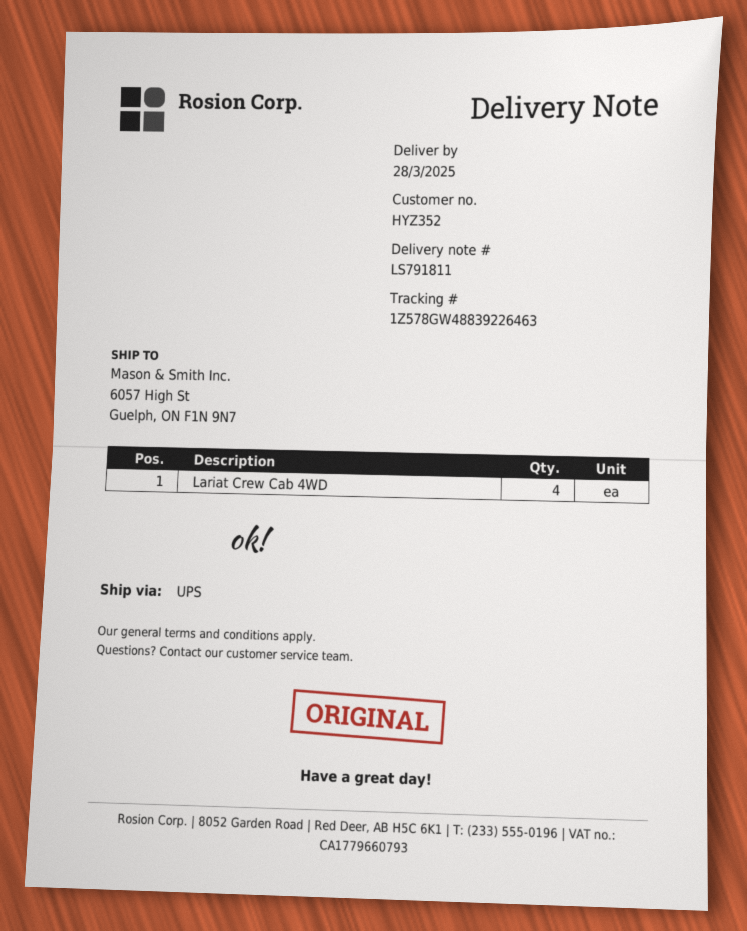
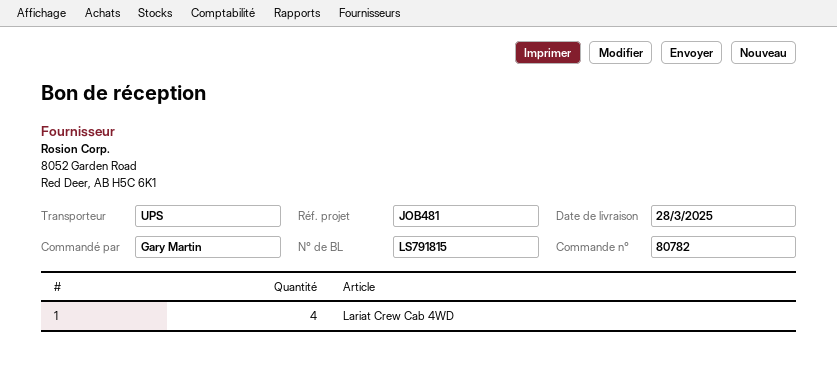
delivery note number: LS791811 -> LS791815

